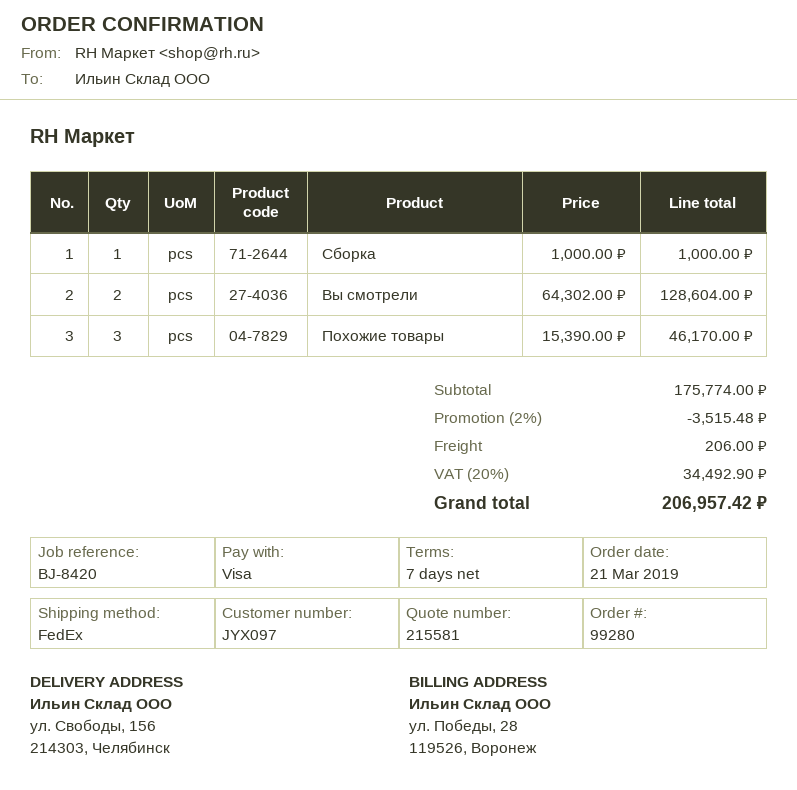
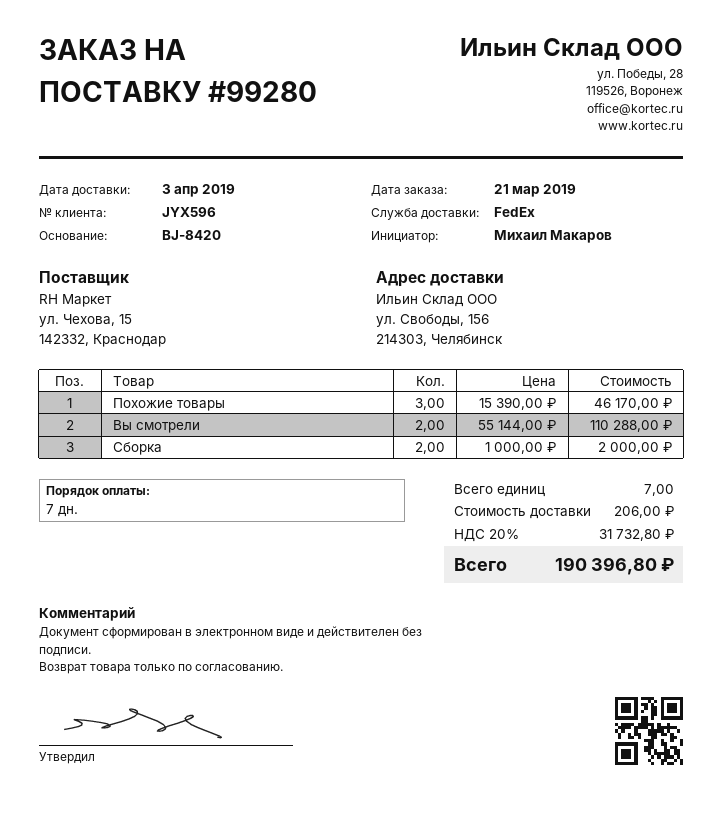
customer number: JYX097 -> JYX596
Сборка: 1 x 1000.00 = 1000.00 -> 2 x 1000.00 = 2000.00
Вы смотрели: 2 x 64302.00 = 128604.00 -> 2 x 55144.00 = 110288.00
discount: 2% = 3515.48 -> none
tax: 20% = 34492.90 -> 20% = 31732.80
total: 206957.42 -> 190396.80

